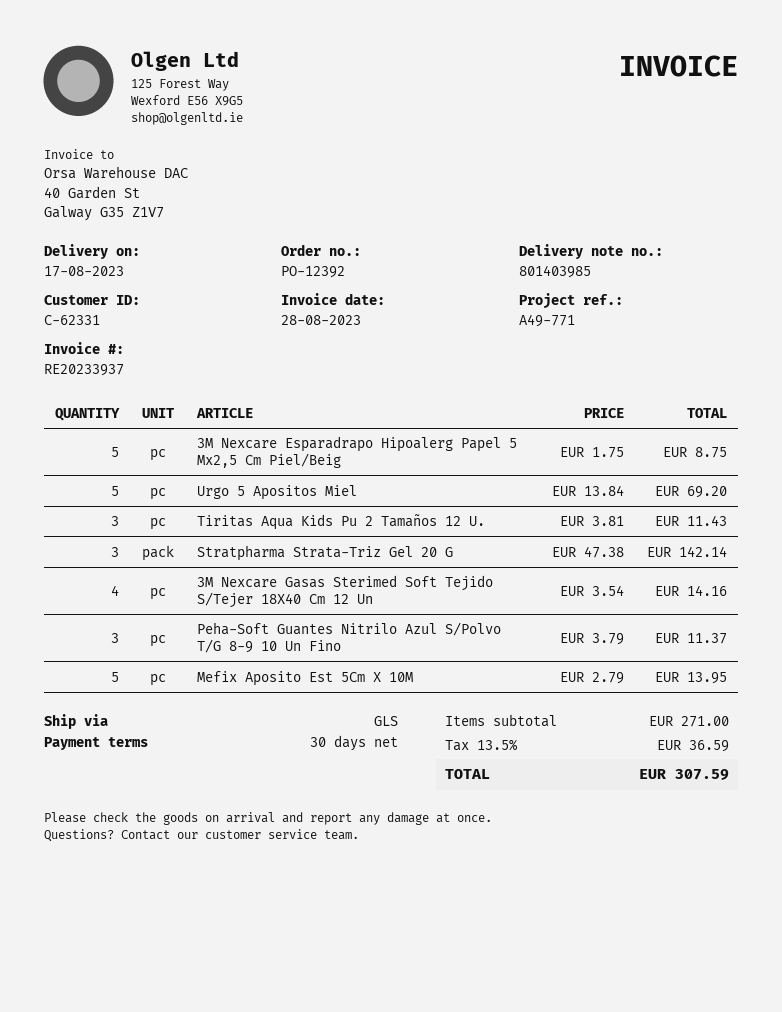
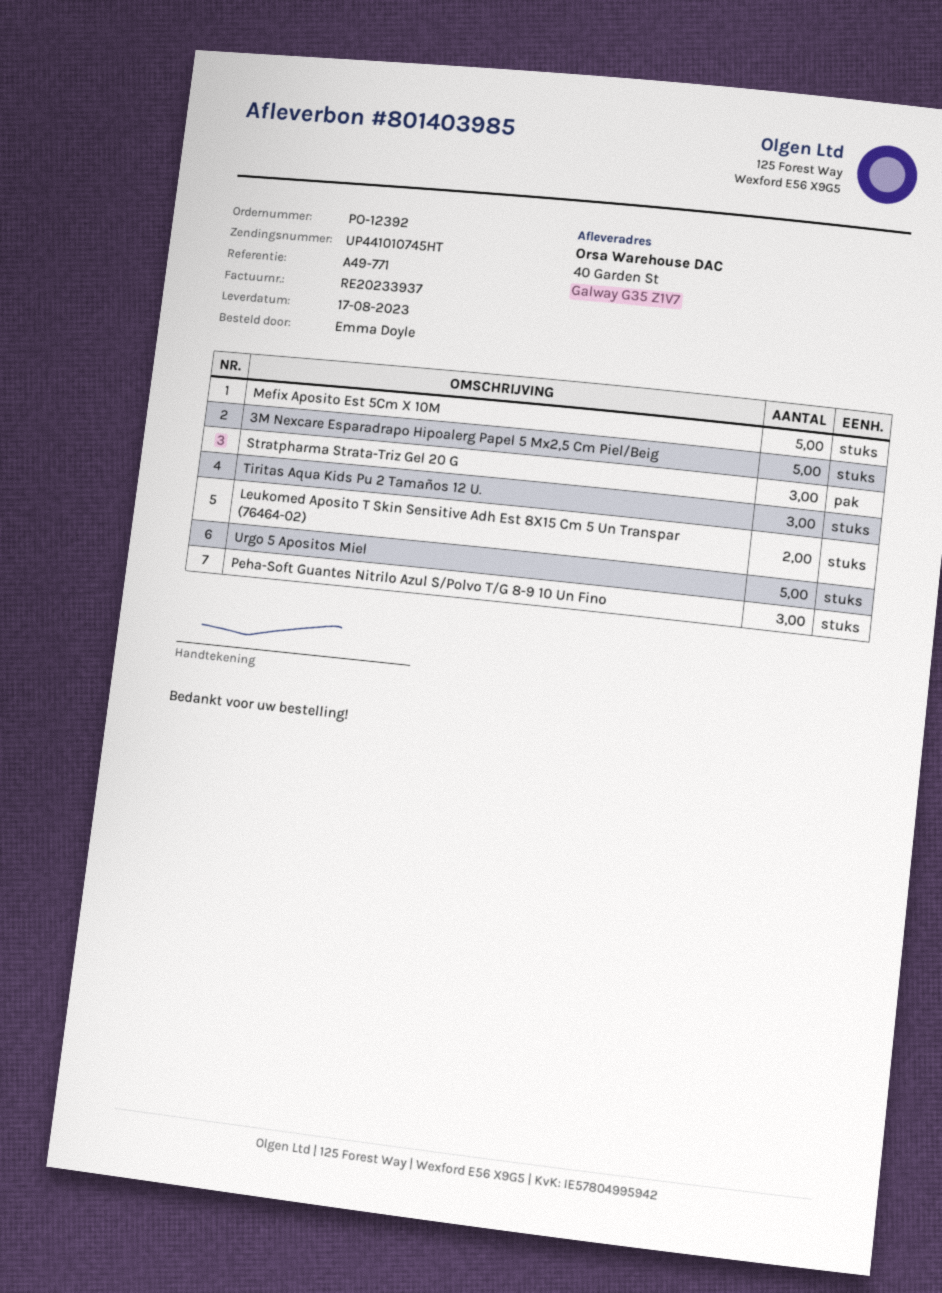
3M Nexcare Gasas Sterimed Soft Tejido S/Tejer 18X40 Cm 12 Un: 4 -> none
Leukomed Aposito T Skin Sensitive Adh Est 8X15 Cm 5 Un Transpar (76464-02): none -> 2

